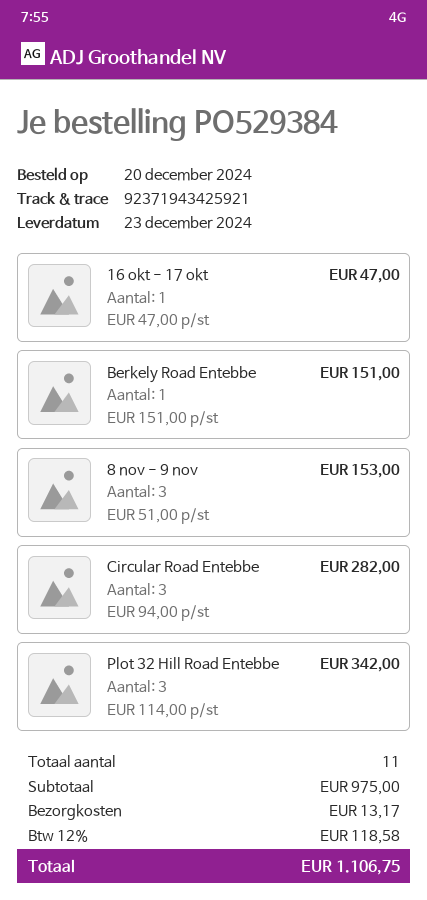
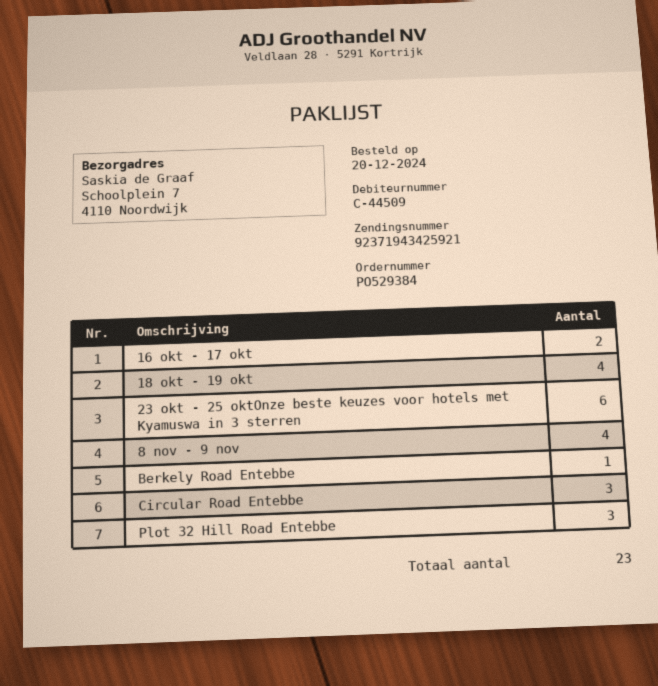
16 okt - 17 okt: 1 -> 2
8 nov - 9 nov: 3 -> 4
18 okt - 19 okt: none -> 4
23 okt - 25 oktOnze beste keuzes voor hotels met Kyamuswa in 3 sterren: none -> 6
total quantity: 11 -> 23

